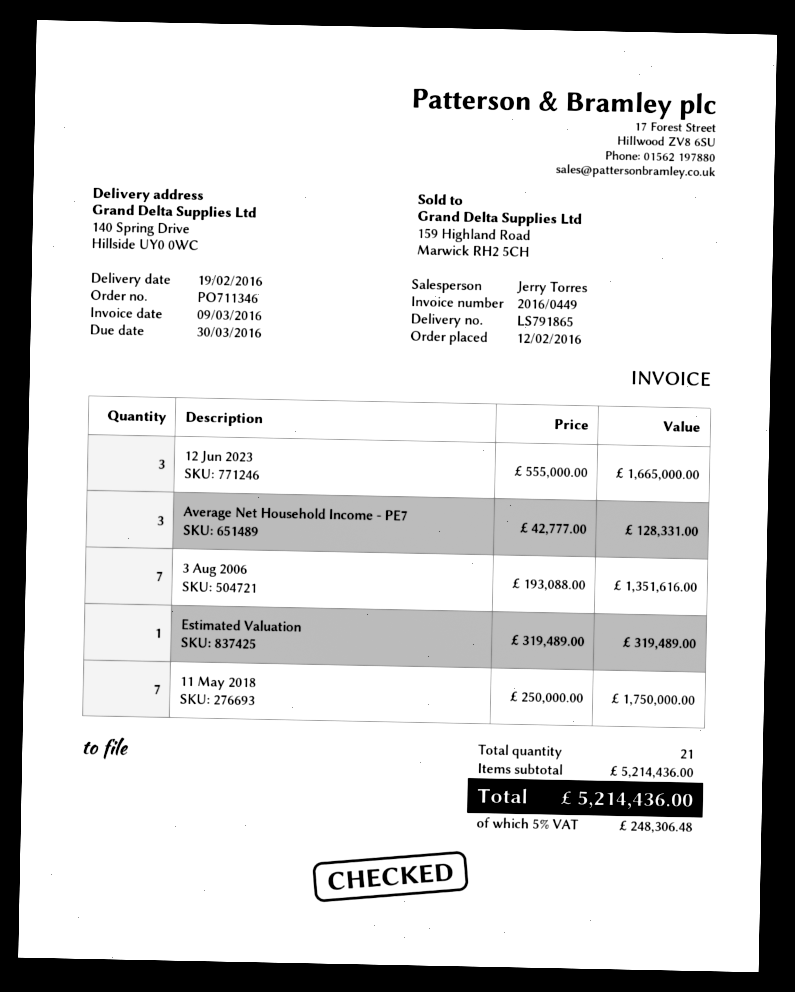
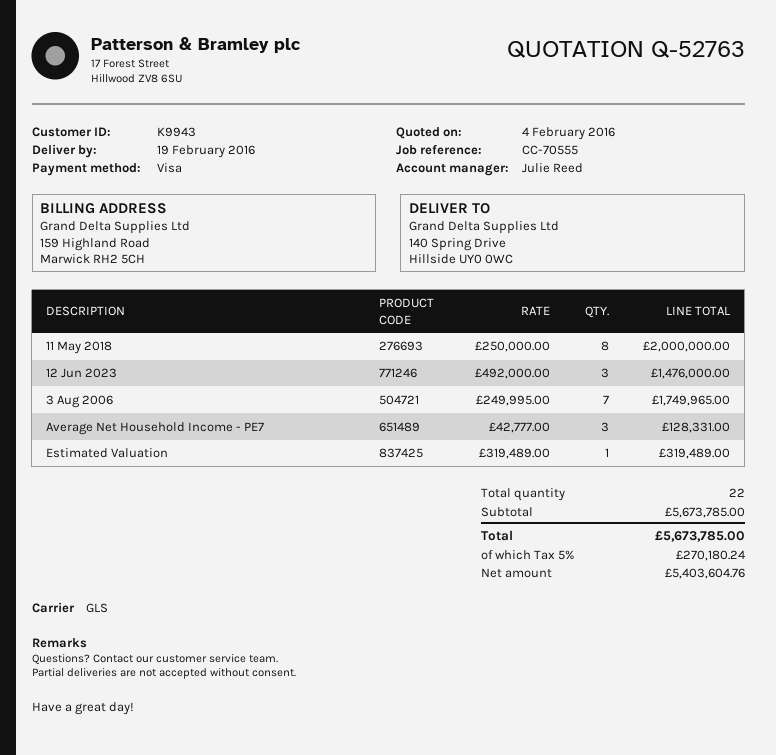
sales rep: Jerry Torres -> Julie Reed
12 Jun 2023: 3 x 555000.00 = 1665000.00 -> 3 x 492000.00 = 1476000.00
3 Aug 2006: 7 x 193088.00 = 1351616.00 -> 7 x 249995.00 = 1749965.00
11 May 2018: 7 x 250000.00 = 1750000.00 -> 8 x 250000.00 = 2000000.00
total quantity: 21 -> 22
subtotal: 5214436.00 -> 5673785.00
tax: 5% = 248306.48 -> 5% = 270180.24
total: 5214436.00 -> 5673785.00

